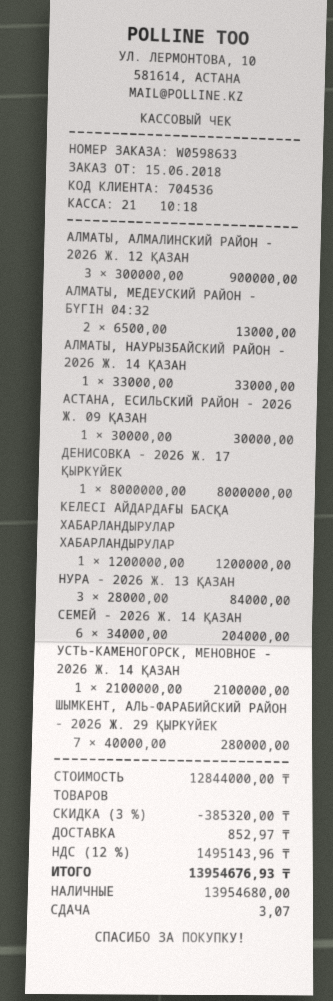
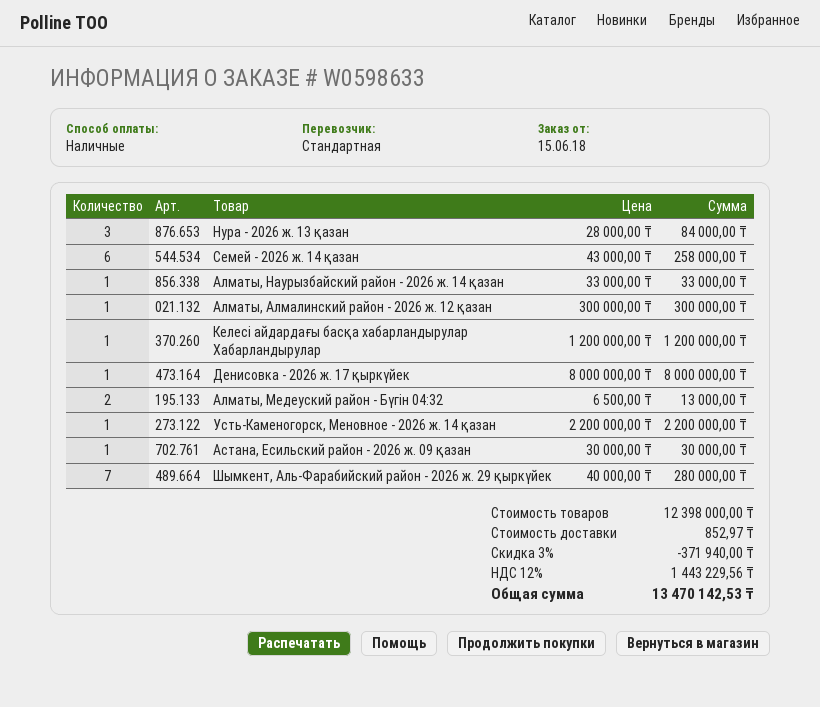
АЛМАТЫ, АЛМАЛИНСКИЙ РАЙОН - 2026 Ж. 12 ҚАЗАН: 3 x 300000.00 = 900000.00 -> 1 x 300000.00 = 300000.00
СЕМЕЙ - 2026 Ж. 14 ҚАЗАН: 6 x 34000.00 = 204000.00 -> 6 x 43000.00 = 258000.00
УСТЬ-КАМЕНОГОРСК, МЕНОВНОЕ - 2026 Ж. 14 ҚАЗАН: 1 x 2100000.00 = 2100000.00 -> 1 x 2200000.00 = 2200000.00
subtotal: 12844000.00 -> 12398000.00
discount: 3% = 385320.00 -> 3% = 371940.00
tax: 12% = 1495143.96 -> 12% = 1443229.56
total: 13954676.93 -> 13470142.53

